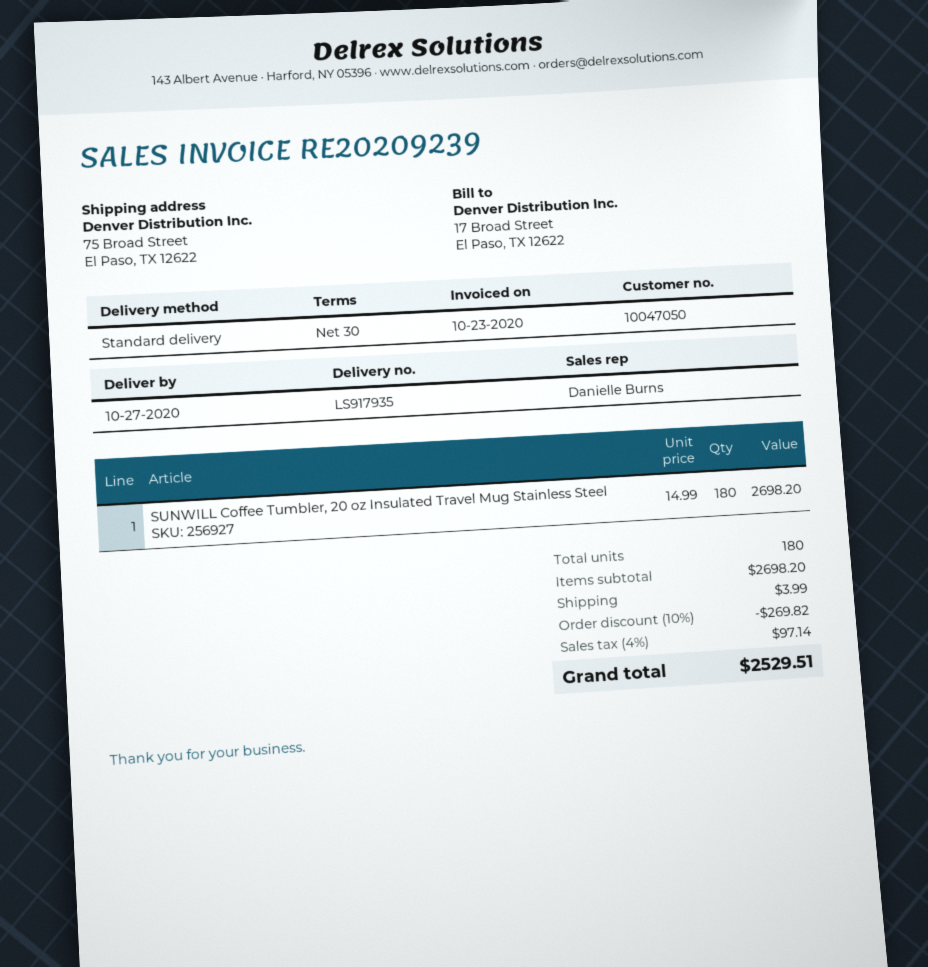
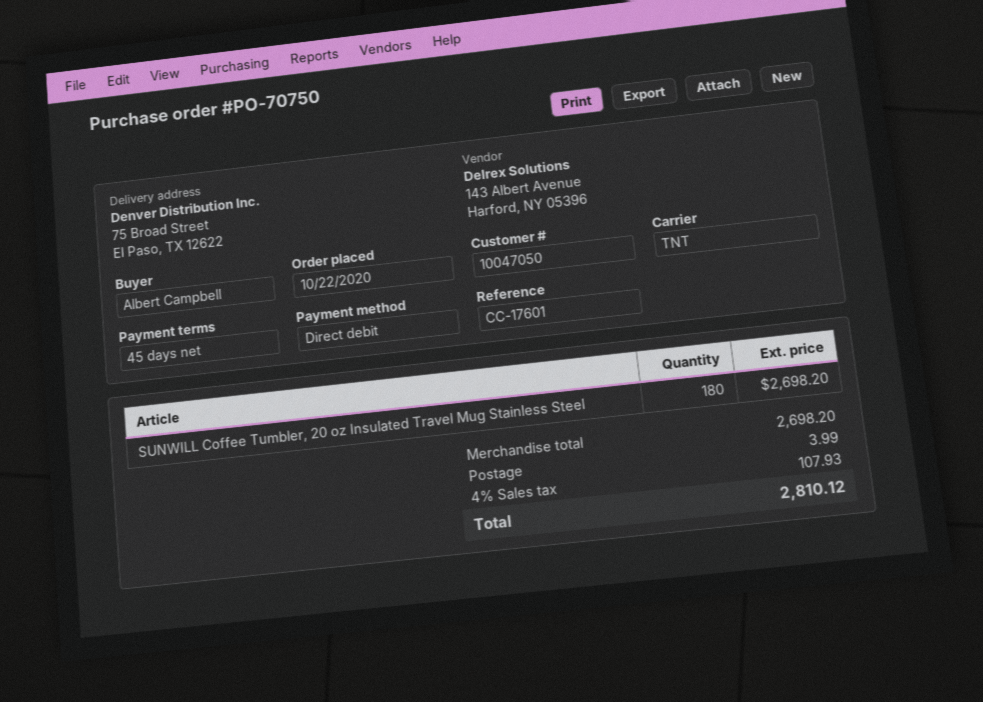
payment terms: 30 days -> 45 days
shipping method: standard -> TNT
discount: 10% = 269.82 -> none
tax: 4% = 97.14 -> 4% = 107.93
total: 2529.51 -> 2810.12

